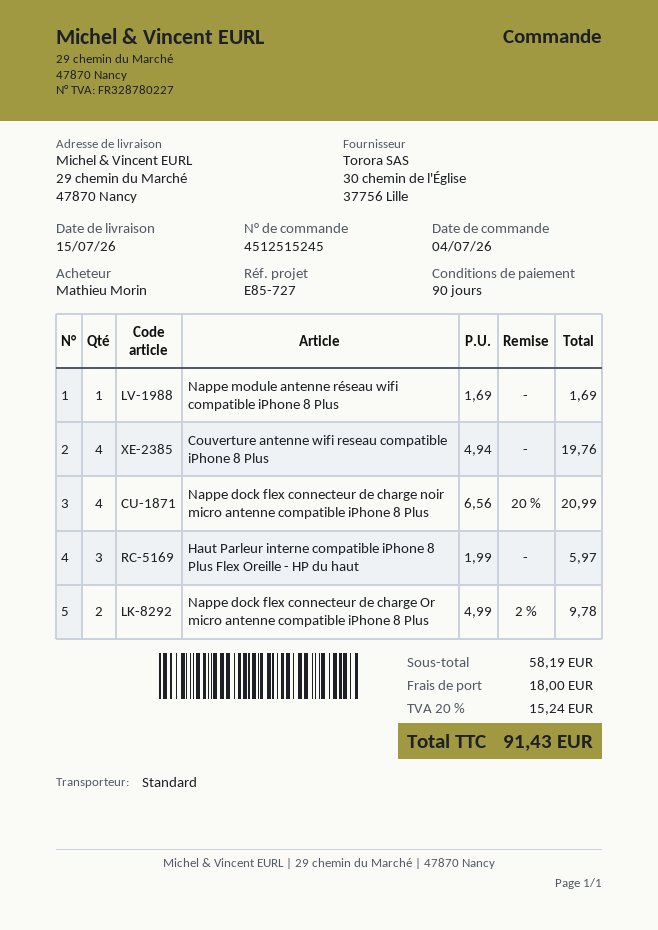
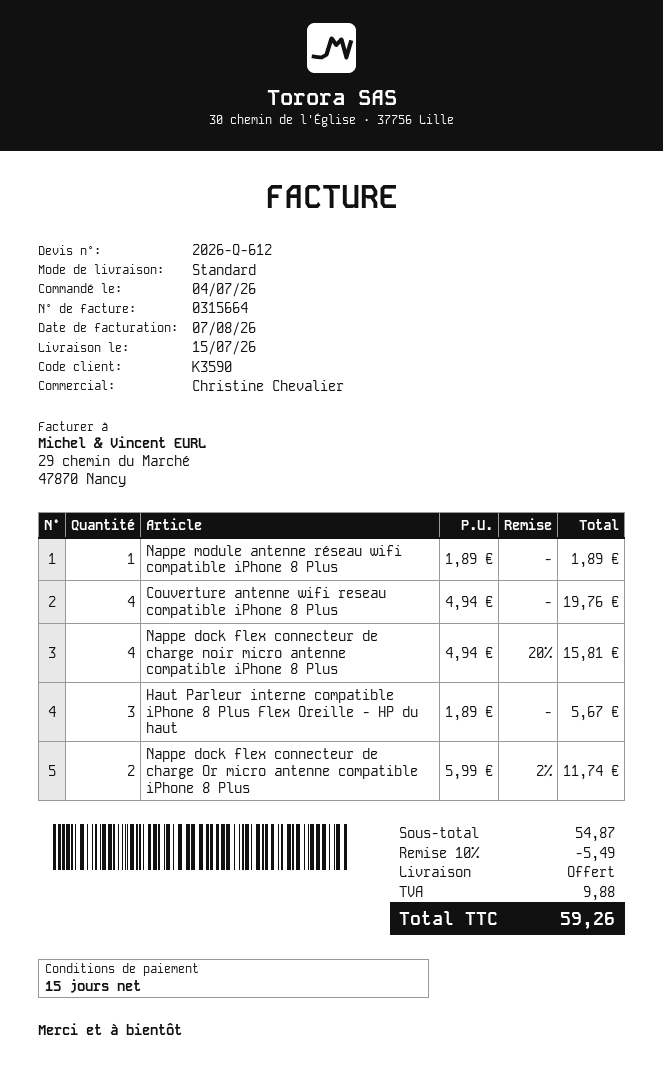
payment terms: 90 days -> 15 days
Nappe module antenne réseau wifi compatible iPhone 8 Plus: 1 x 1.69 = 1.69 -> 1 x 1.89 = 1.89
Nappe dock flex connecteur de charge noir micro antenne compatible iPhone 8 Plus: 4 x 6.56 - 20% = 20.99 -> 4 x 4.94 - 20% = 15.81
Haut Parleur interne compatible iPhone 8 Plus Flex Oreille - HP du haut: 3 x 1.99 = 5.97 -> 3 x 1.89 = 5.67
Nappe dock flex connecteur de charge Or micro antenne compatible iPhone 8 Plus: 2 x 4.99 - 2% = 9.78 -> 2 x 5.99 - 2% = 11.74
subtotal: 58.19 -> 54.87
discount: none -> 10% = 5.49
shipping: 18.00 -> 0.00
tax: 15.24 -> 9.88
total: 91.43 -> 59.26

